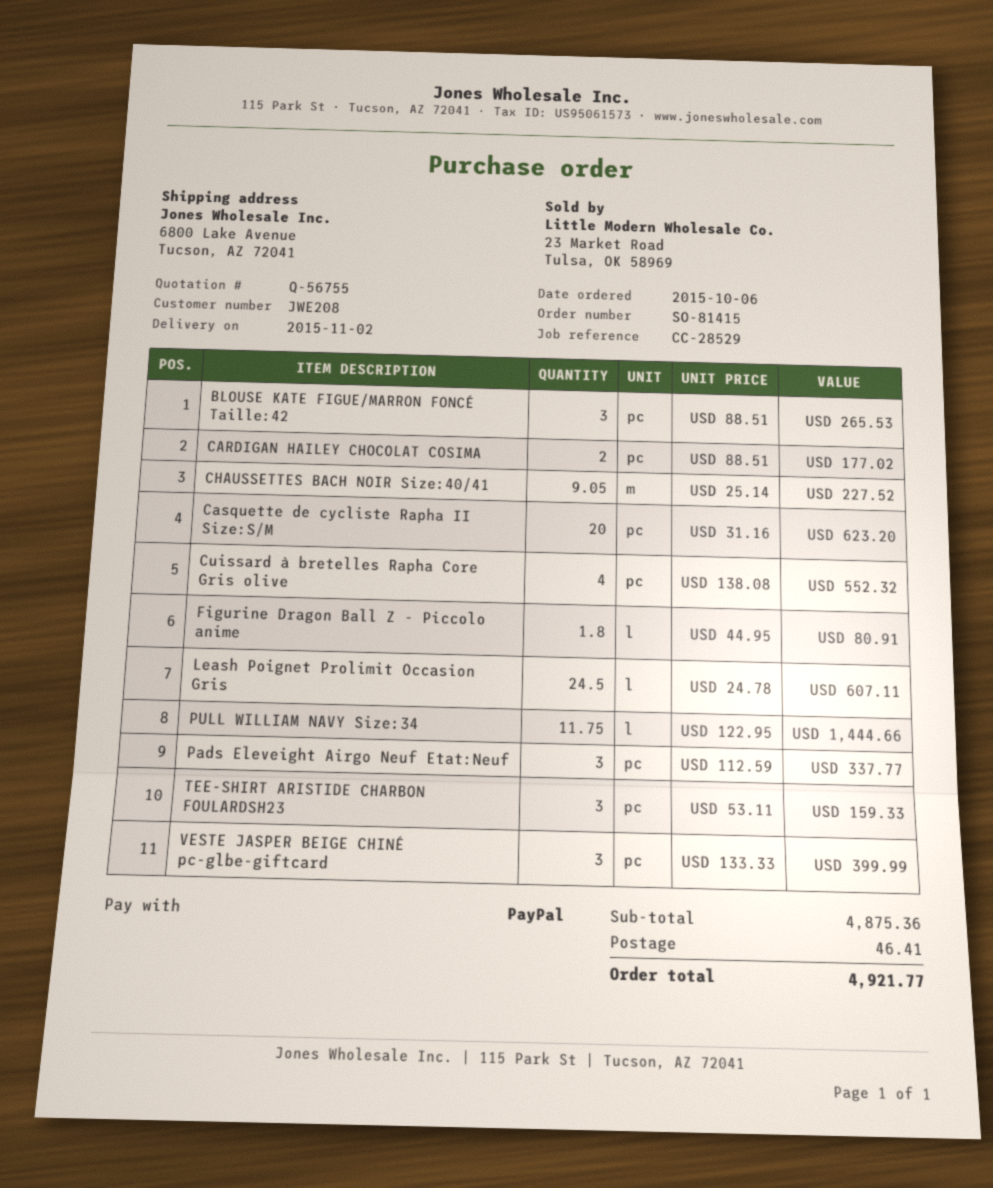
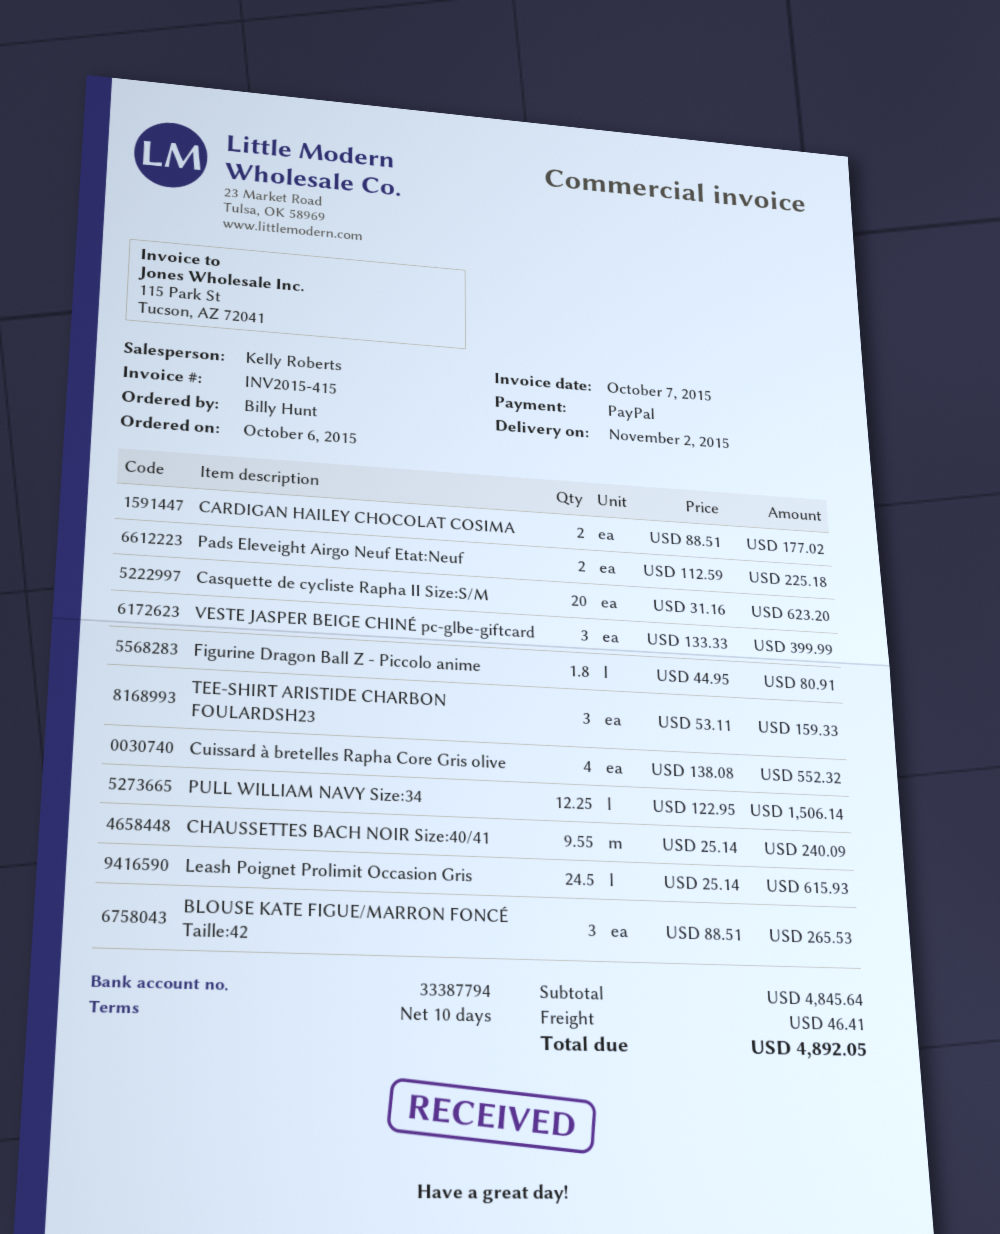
CHAUSSETTES BACH NOIR Size:40/41: 9.05 x 25.14 = 227.52 -> 9.55 x 25.14 = 240.09
Leash Poignet Prolimit Occasion Gris: 24.5 x 24.78 = 607.11 -> 24.5 x 25.14 = 615.93
PULL WILLIAM NAVY Size:34: 11.75 x 122.95 = 1444.66 -> 12.25 x 122.95 = 1506.14
Pads Eleveight Airgo Neuf Etat:Neuf: 3 x 112.59 = 337.77 -> 2 x 112.59 = 225.18
subtotal: 4875.36 -> 4845.64
total: 4921.77 -> 4892.05

